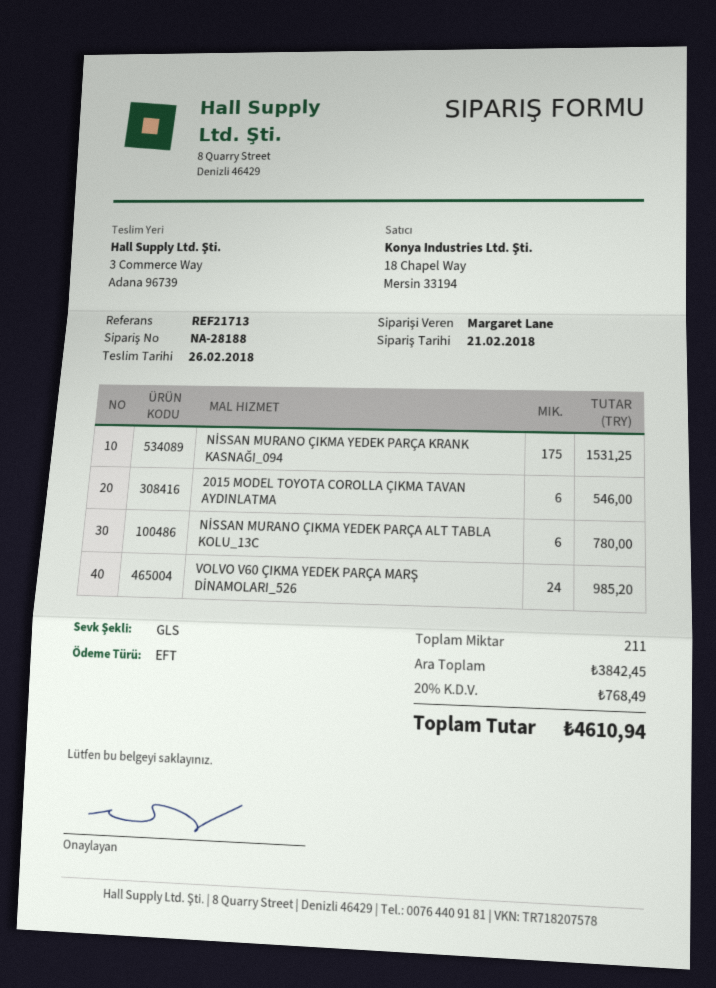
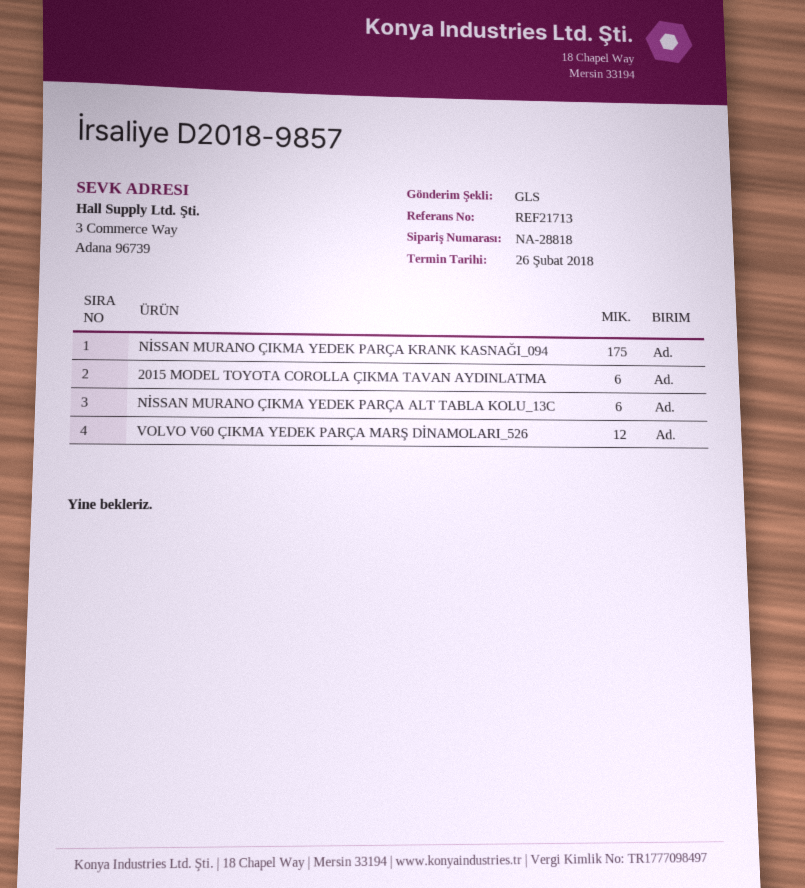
order number: NA-28188 -> NA-28818
VOLVO V60 ÇIKMA YEDEK PARÇA MARŞ DİNAMOLARI_526: 24 -> 12

